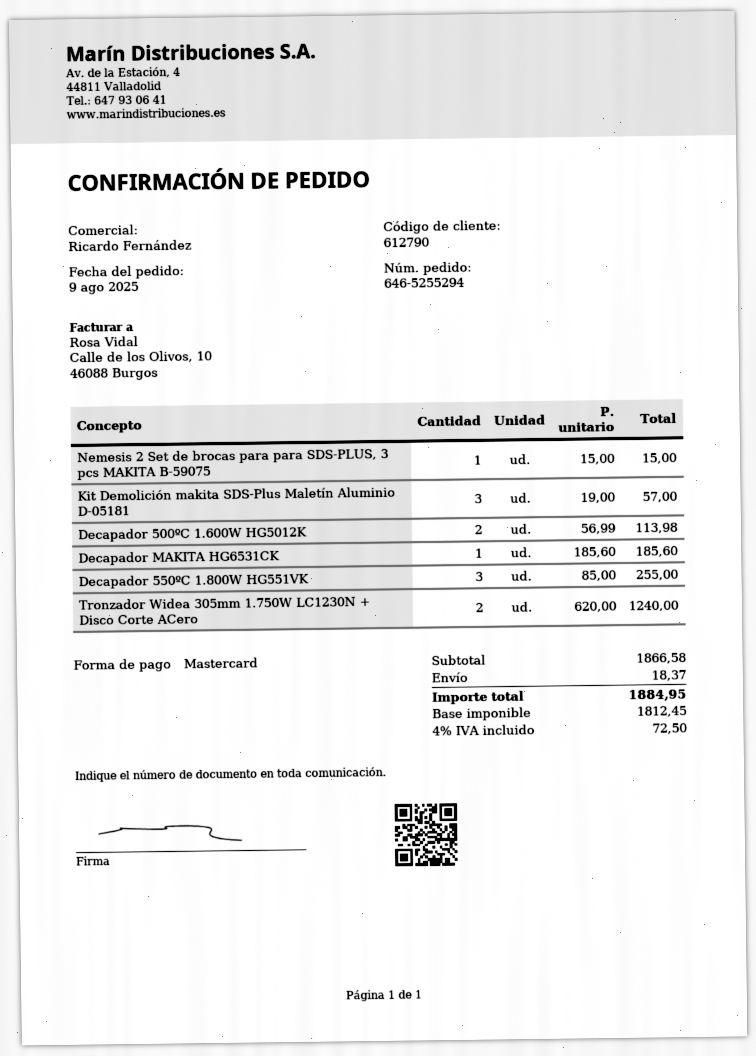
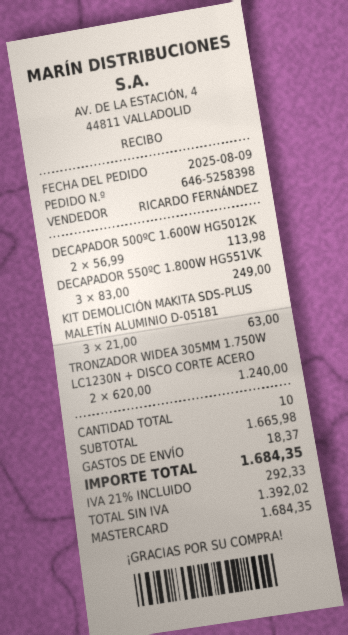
order number: 646-5255294 -> 646-5258398
Nemesis 2 Set de brocas para para SDS-PLUS, 3 pcs MAKITA B-59075: 1 x 15.00 = 15.00 -> none
Kit Demolición makita SDS-Plus Maletín Aluminio D-05181: 3 x 19.00 = 57.00 -> 3 x 21.00 = 63.00
Decapador MAKITA HG6531CK: 1 x 185.60 = 185.60 -> none
Decapador 550ºC 1.800W HG551VK: 3 x 85.00 = 255.00 -> 3 x 83.00 = 249.00
subtotal: 1866.58 -> 1665.98
net: 1812.45 -> 1392.02
tax: 4% = 72.50 -> 21% = 292.33
total: 1884.95 -> 1684.35

